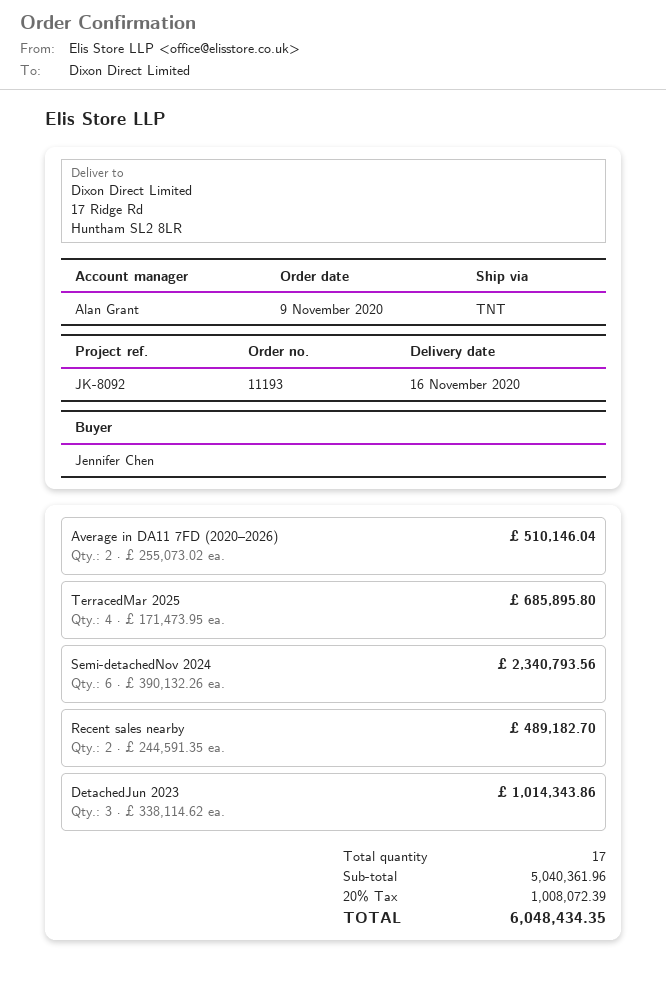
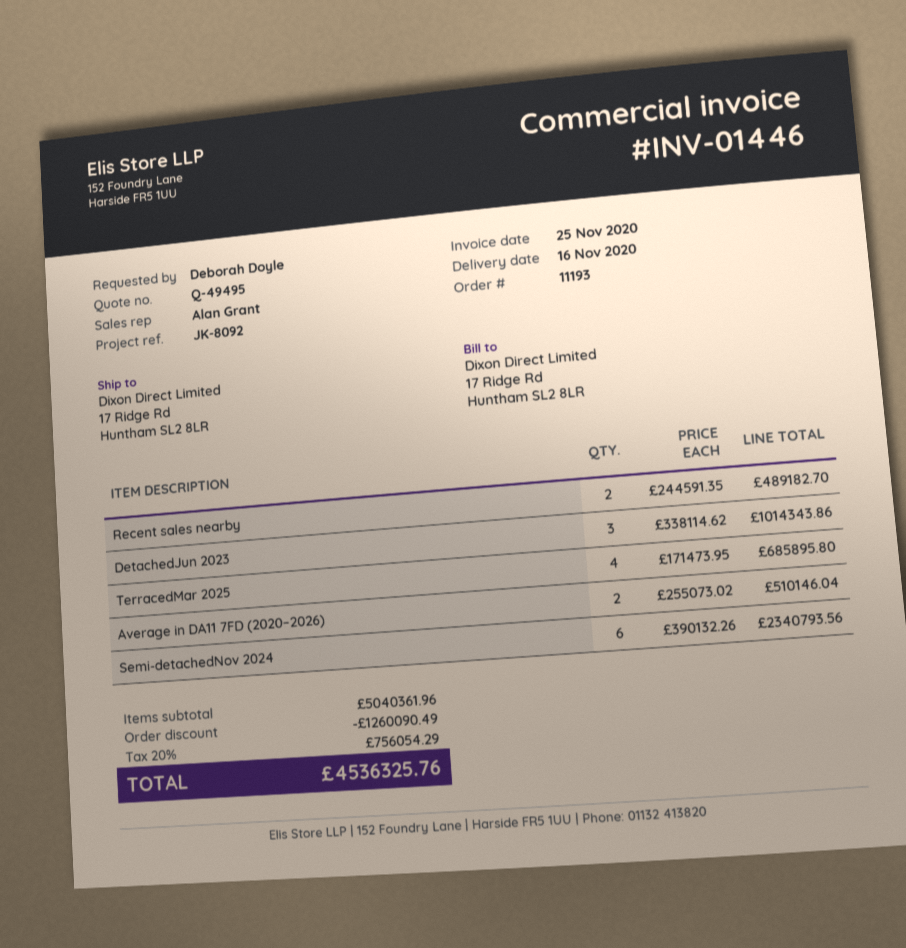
ordered by: Jennifer Chen -> Deborah Doyle
discount: none -> 1260090.49
tax: 20% = 1008072.39 -> 20% = 756054.29
total: 6048434.35 -> 4536325.76

